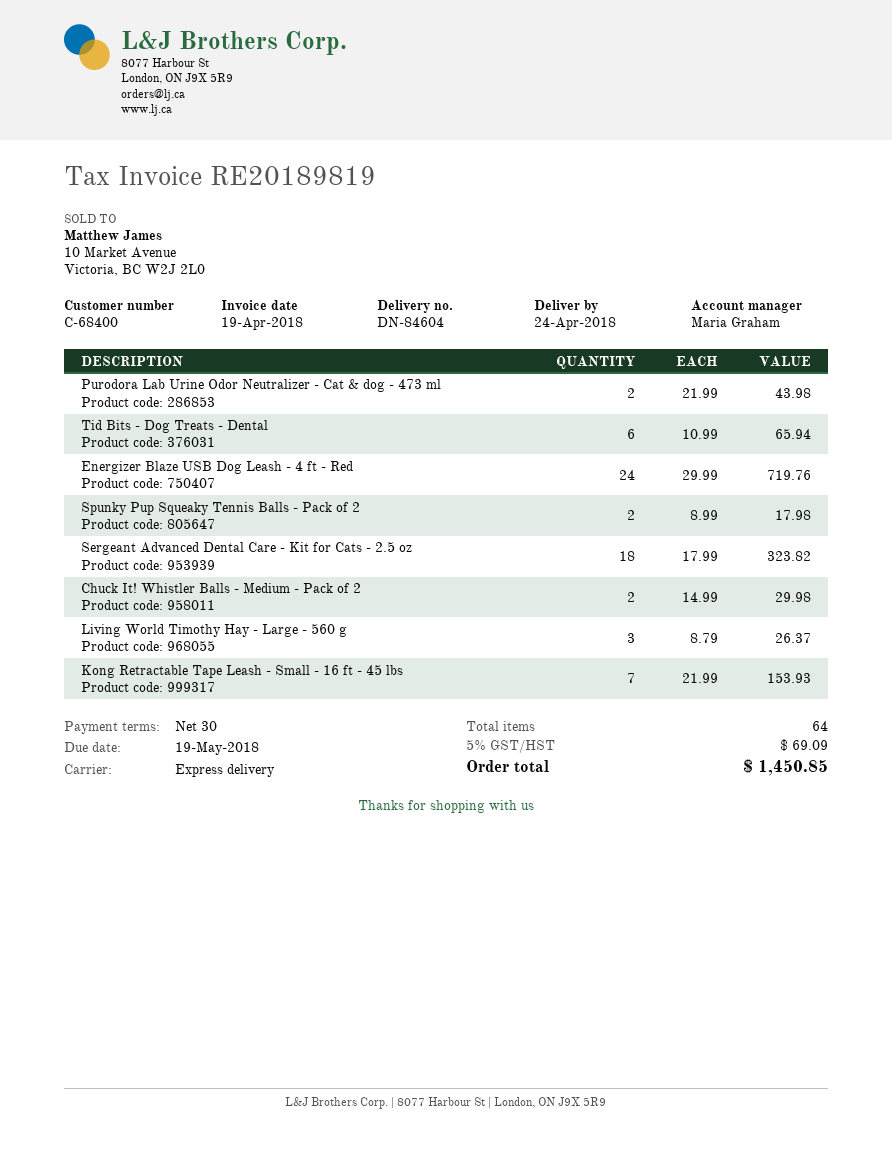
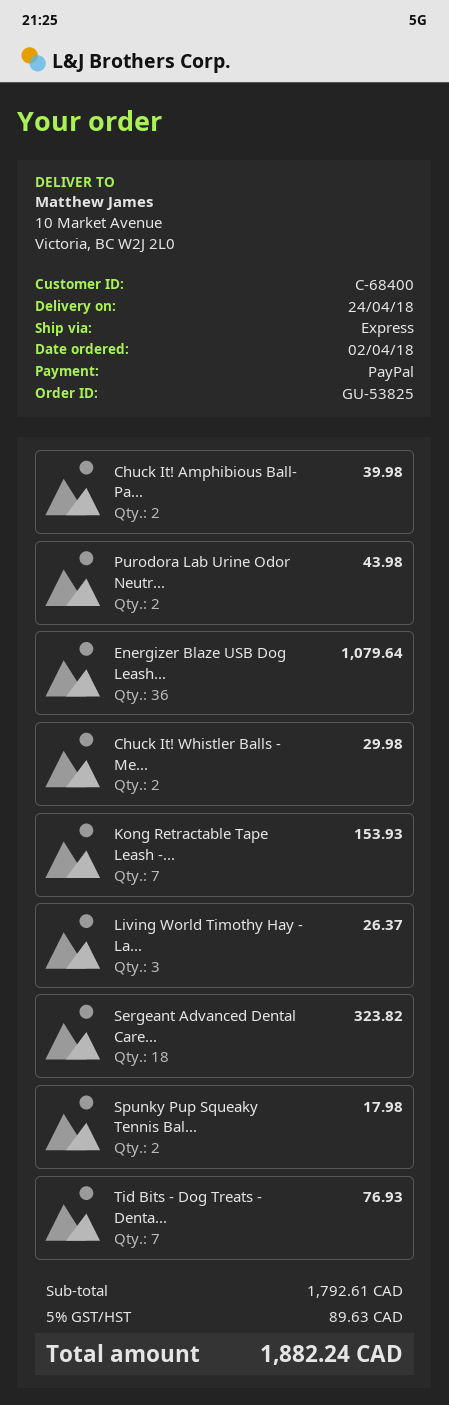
Tid Bits - Dog Treats - Dental: 6 for 65.94 -> 7 for 76.93
Energizer Blaze USB Dog Leash - 4 ft - Red: 24 for 719.76 -> 36 for 1079.64
Chuck It! Amphibious Ball- Pa...: none -> 2 for 39.98
tax: 5% = 69.09 -> 5% = 89.63
total: 1450.85 -> 1882.24

